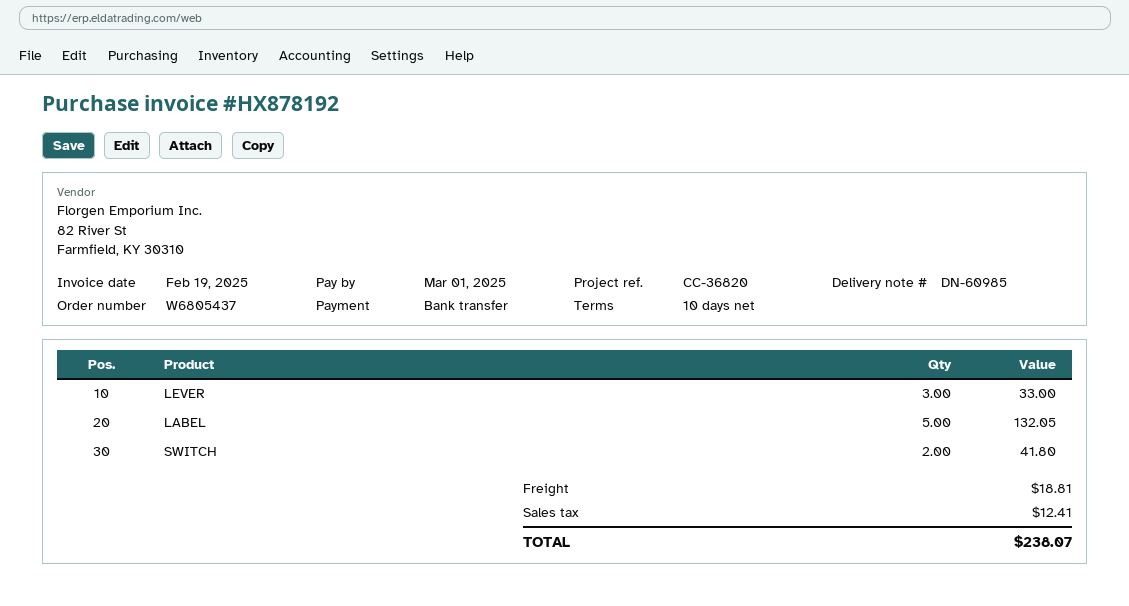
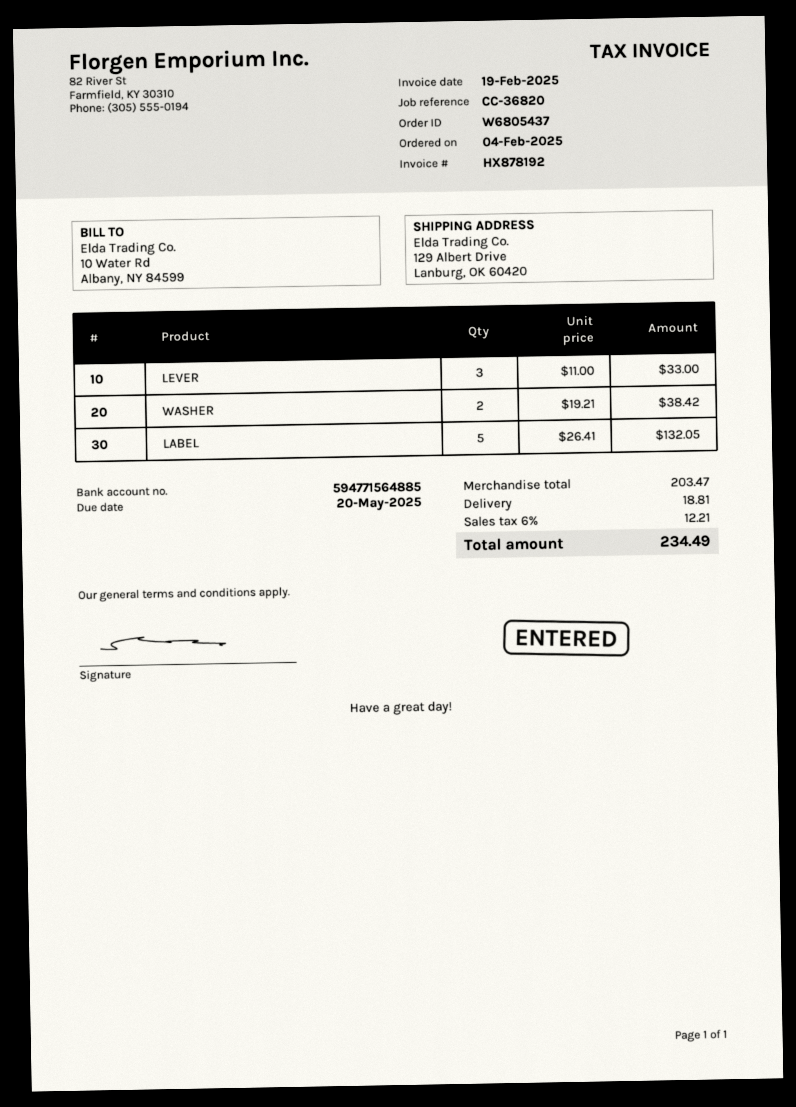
due date: 2025-03-01 -> 2025-05-20
SWITCH: 2 for 41.80 -> none
WASHER: none -> 2 for 38.42
tax: 12.41 -> 12.21
total: 238.07 -> 234.49

